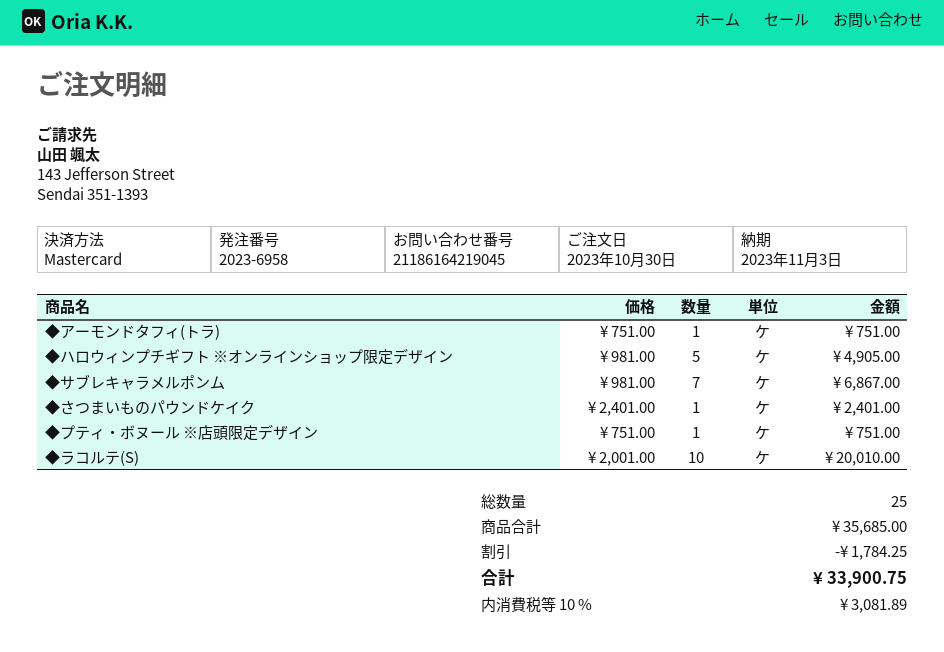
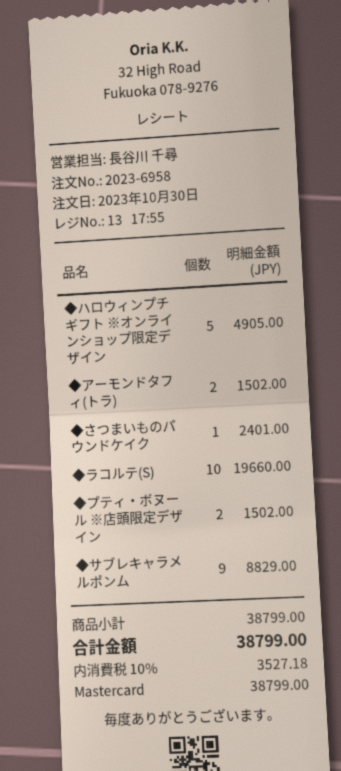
◆アーモンドタフィ(トラ): 1 for 751.00 -> 2 for 1502.00
◆サブレキャラメルポンム: 7 for 6867.00 -> 9 for 8829.00
◆プティ・ボヌール ※店頭限定デザイン: 1 for 751.00 -> 2 for 1502.00
◆ラコルテ(S): 10 for 20010.00 -> 10 for 19660.00
subtotal: 35685.00 -> 38799.00
discount: 1784.25 -> none
tax: 10% = 3081.89 -> 10% = 3527.18
total: 33900.75 -> 38799.00

